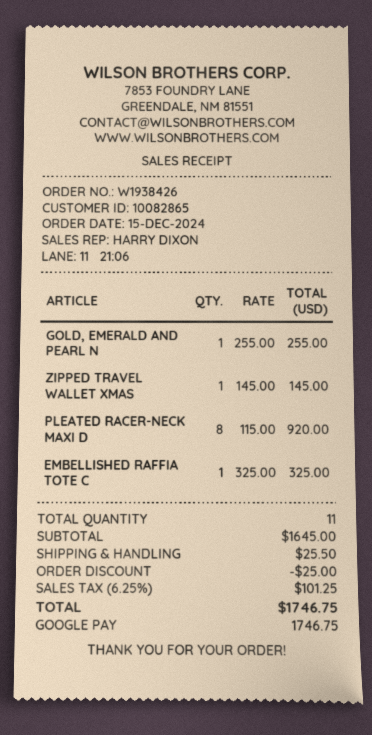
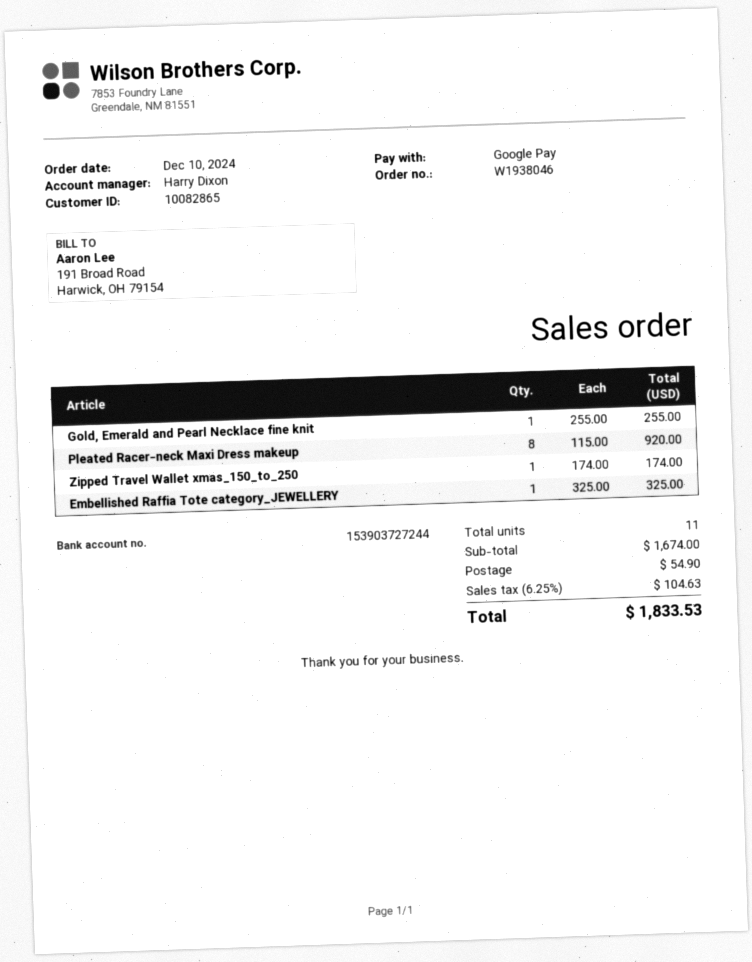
order number: W1938426 -> W1938046
order date: 2024-12-15 -> 2024-12-10
ZIPPED TRAVEL WALLET XMAS: 1 x 145.00 = 145.00 -> 1 x 174.00 = 174.00
subtotal: 1645.00 -> 1674.00
discount: 25.00 -> none
shipping: 25.50 -> 54.90
tax: 6.25% = 101.25 -> 6.25% = 104.63
total: 1746.75 -> 1833.53

